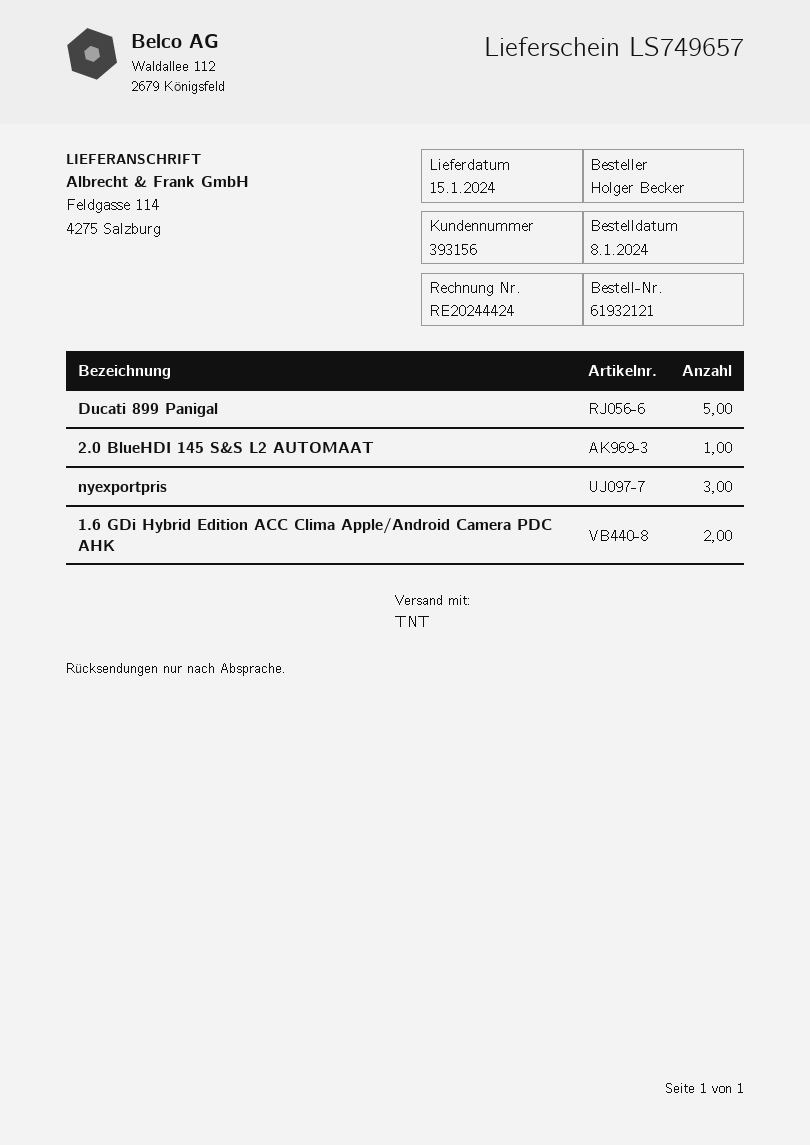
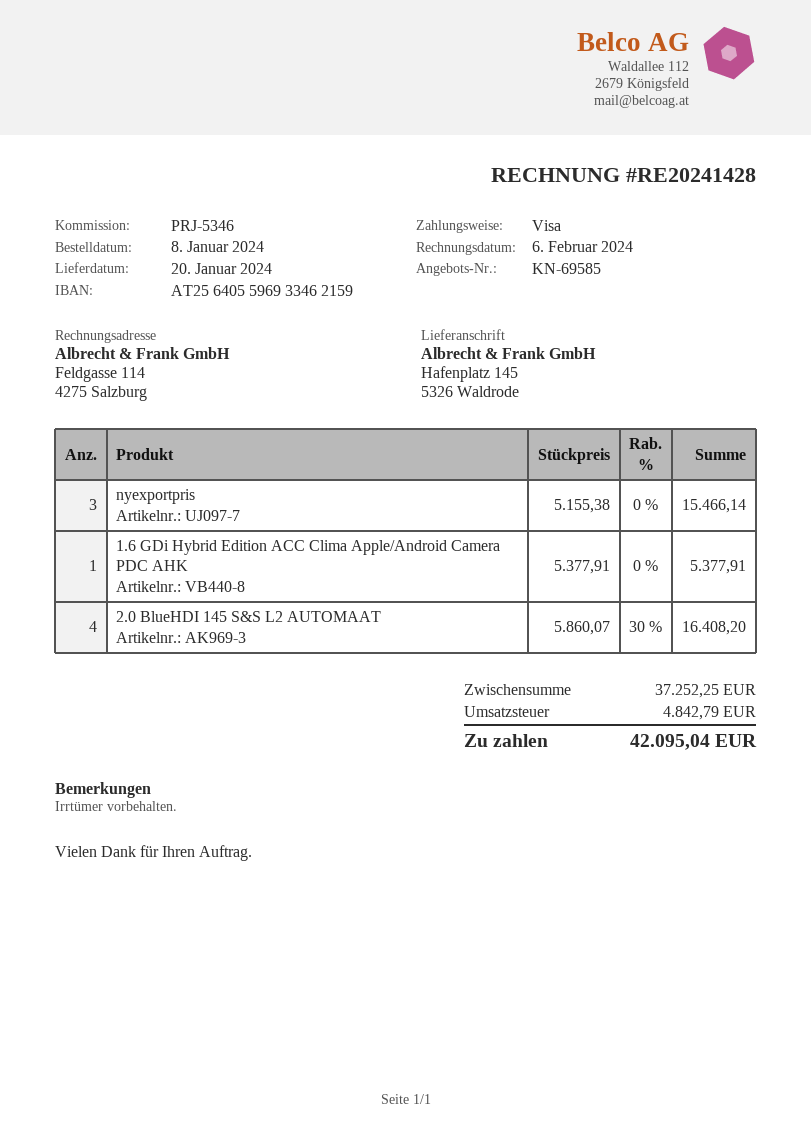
delivery date: 2024-01-15 -> 2024-01-20
invoice number: RE20244424 -> RE20241428
ship to: Feldgasse 114, 4275 Salzburg -> Hafenplatz 145, 5326 Waldrode
Ducati 899 Panigal: 5 -> none
2.0 BlueHDI 145 S&S L2 AUTOMAAT: 1 -> 4
1.6 GDi Hybrid Edition ACC Clima Apple/Android Camera PDC AHK: 2 -> 1

